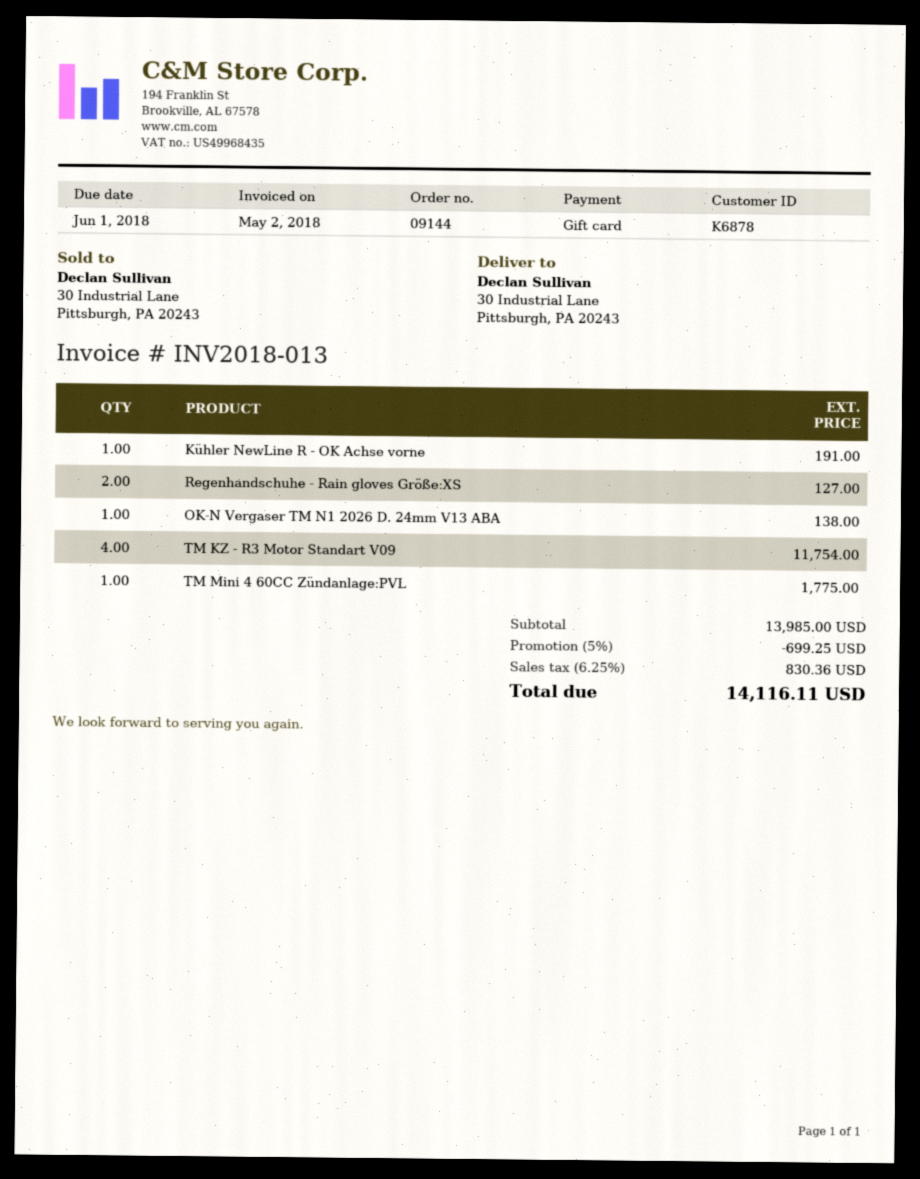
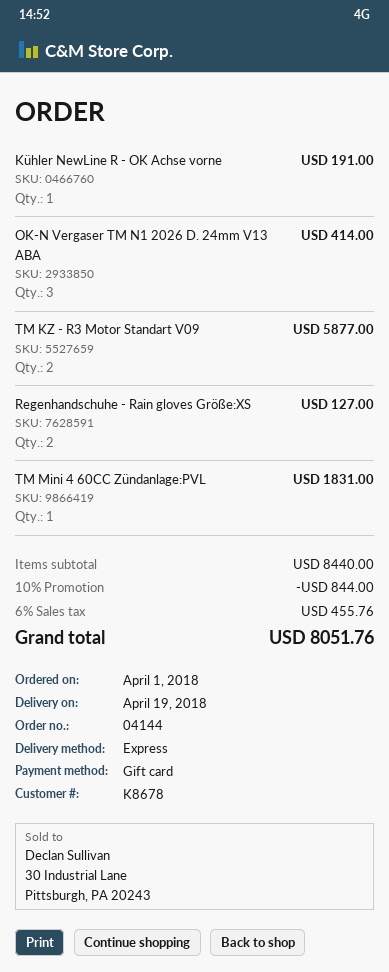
order number: 09144 -> 04144
customer number: K6878 -> K8678
OK-N Vergaser TM N1 2026 D. 24mm V13 ABA: 1 for 138.00 -> 3 for 414.00
TM KZ - R3 Motor Standart V09: 4 for 11754.00 -> 2 for 5877.00
TM Mini 4 60CC Zündanlage:PVL: 1 for 1775.00 -> 1 for 1831.00
subtotal: 13985.00 -> 8440.00
discount: 5% = 699.25 -> 10% = 844.00
tax: 6.25% = 830.36 -> 6% = 455.76
total: 14116.11 -> 8051.76

